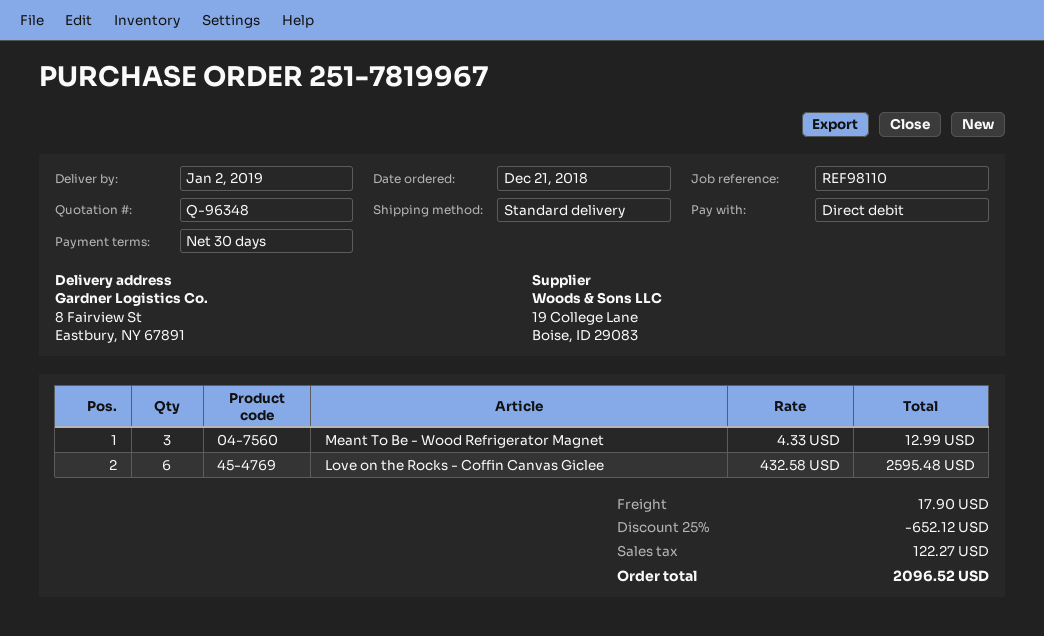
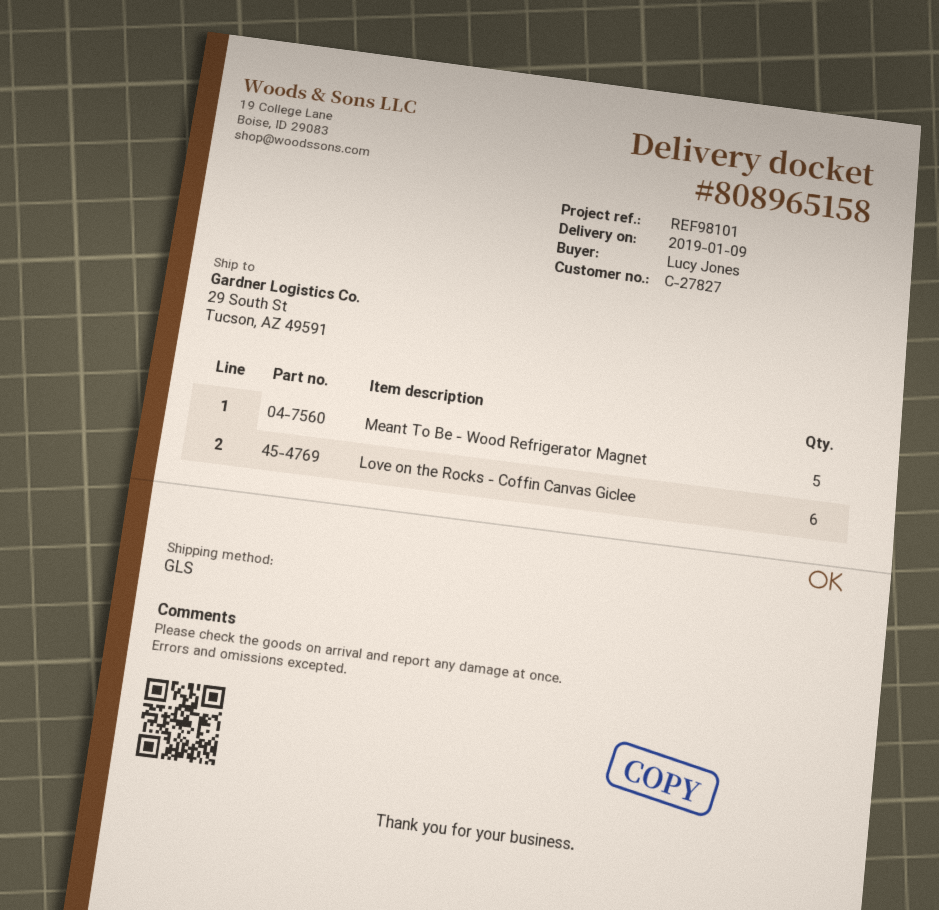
delivery date: 2019-01-02 -> 2019-01-09
reference: REF98110 -> REF98101
shipping method: standard -> GLS
ship to: 8 Fairview St, Eastbury, NY 67891 -> 29 South St, Tucson, AZ 49591
Meant To Be - Wood Refrigerator Magnet: 3 -> 5

